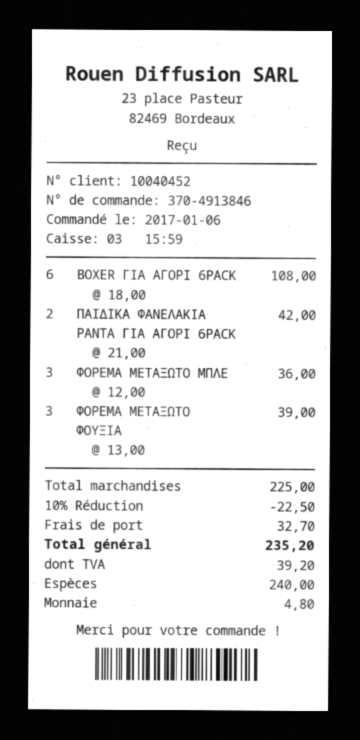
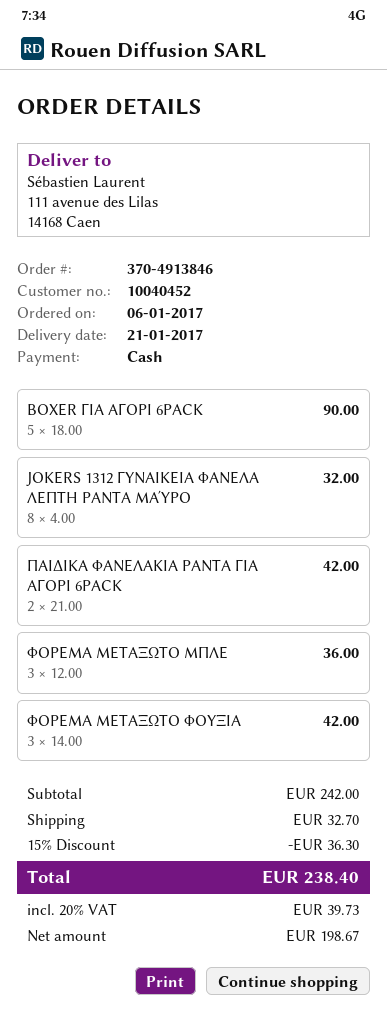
BOXER ΓΙΑ ΑΓΟΡΙ 6PACK: 6 x 18.00 = 108.00 -> 5 x 18.00 = 90.00
ΦΟΡΕΜΑ ΜΕΤΑΞΩΤΟ ΦΟΥΞΙΑ: 3 x 13.00 = 39.00 -> 3 x 14.00 = 42.00
JOKERS 1312 ΓΥΝΑΙΚΕΙΑ ΦΑΝΕΛΑ ΛΕΠΤΗ ΡΑΝΤΑ ΜΑΎΡΟ: none -> 8 x 4.00 = 32.00
subtotal: 225.00 -> 242.00
discount: 10% = 22.50 -> 15% = 36.30
tax: 39.20 -> 39.73
total: 235.20 -> 238.40

